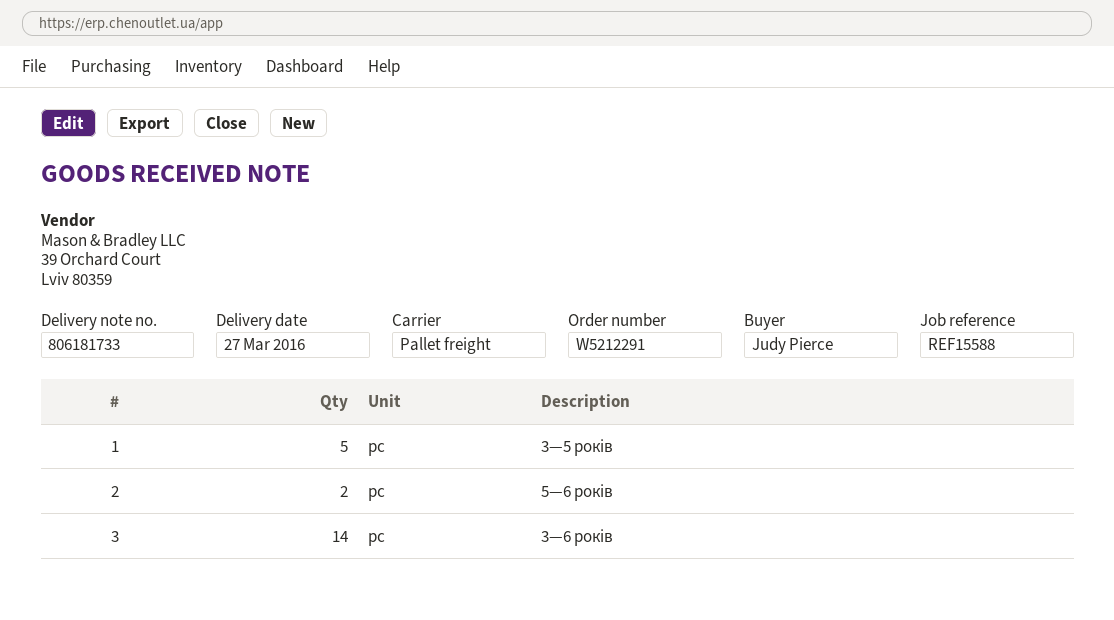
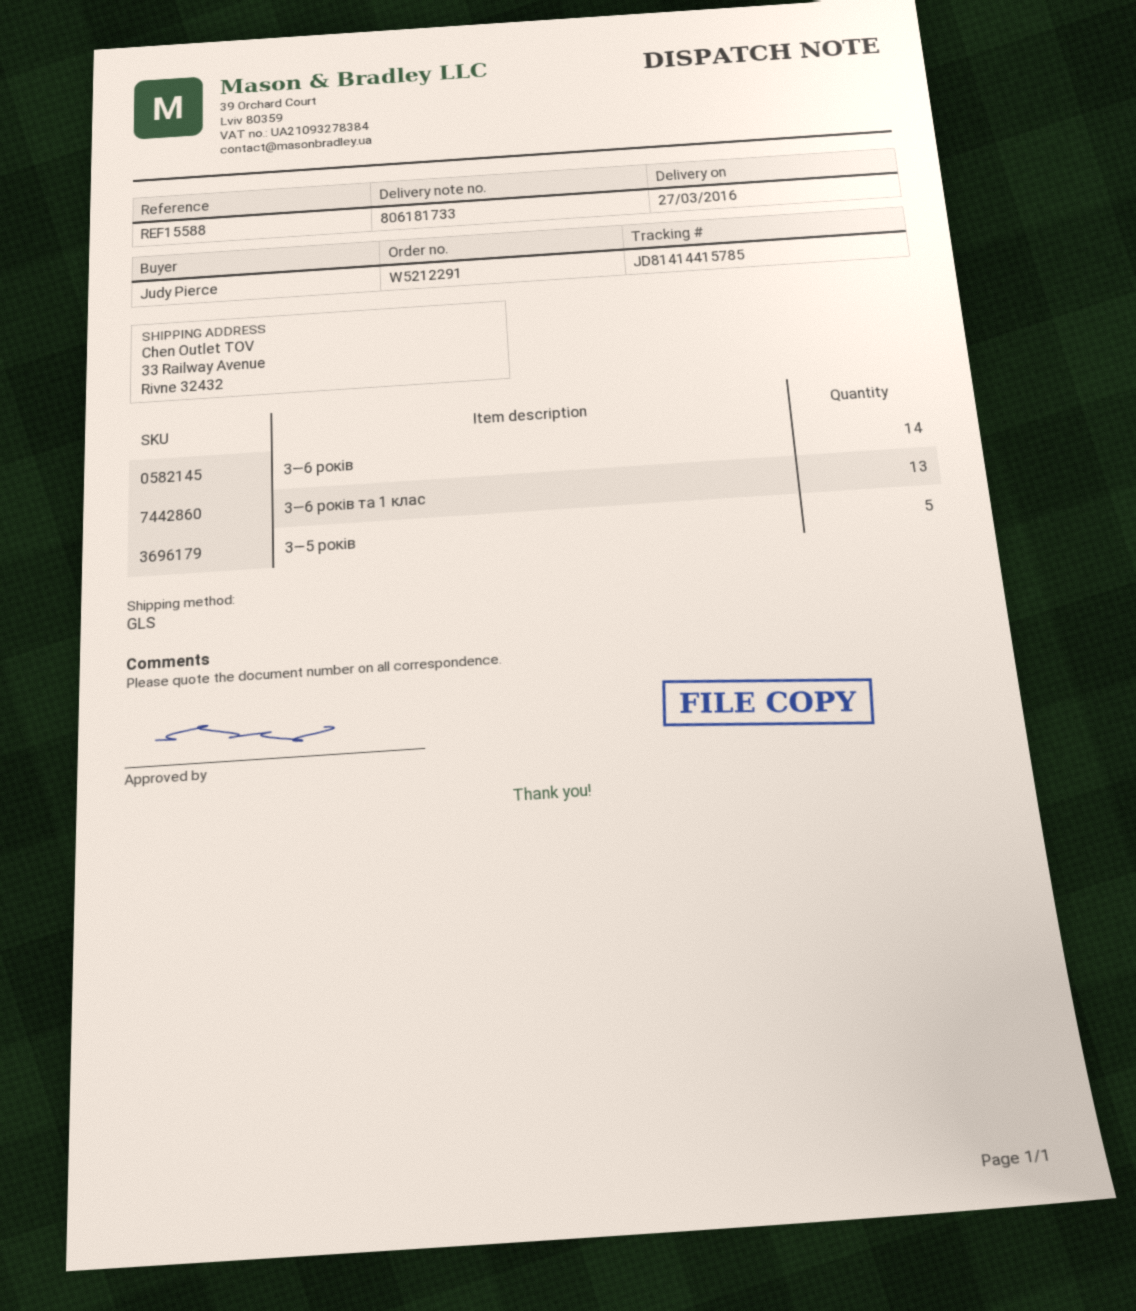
shipping method: pallet freight -> GLS
5—6 років: 2 -> none
3—6 років та 1 клас: none -> 13

